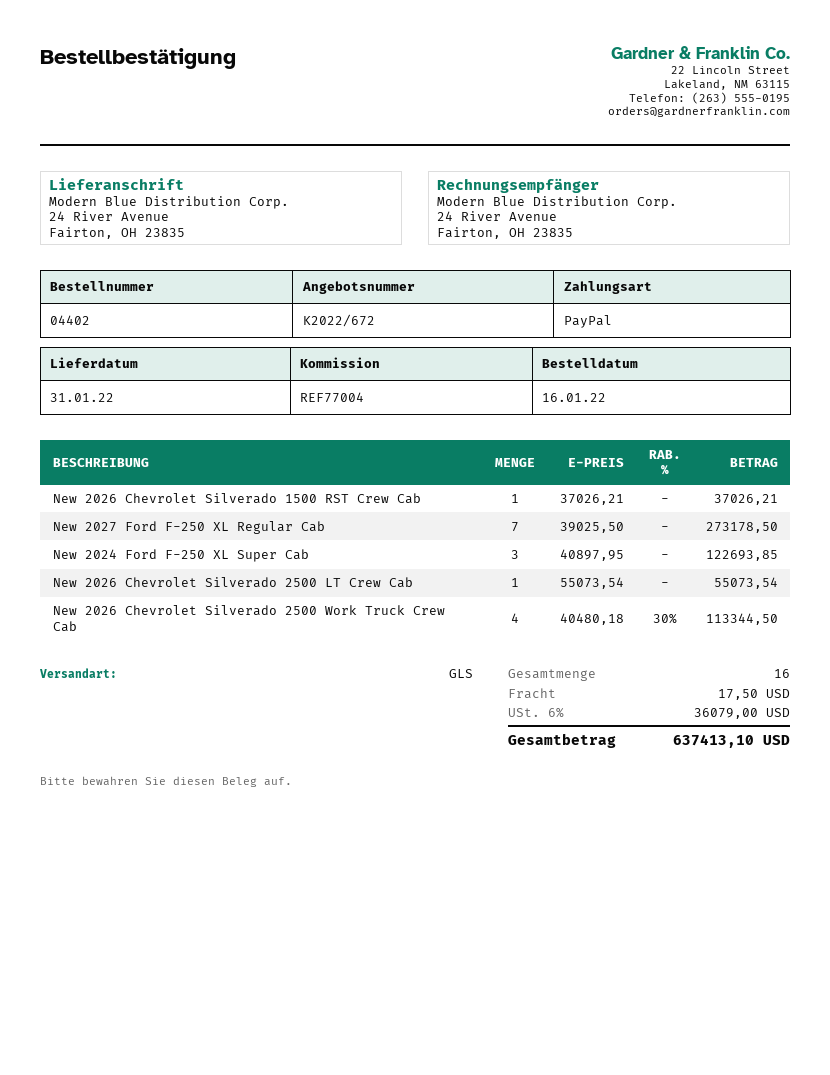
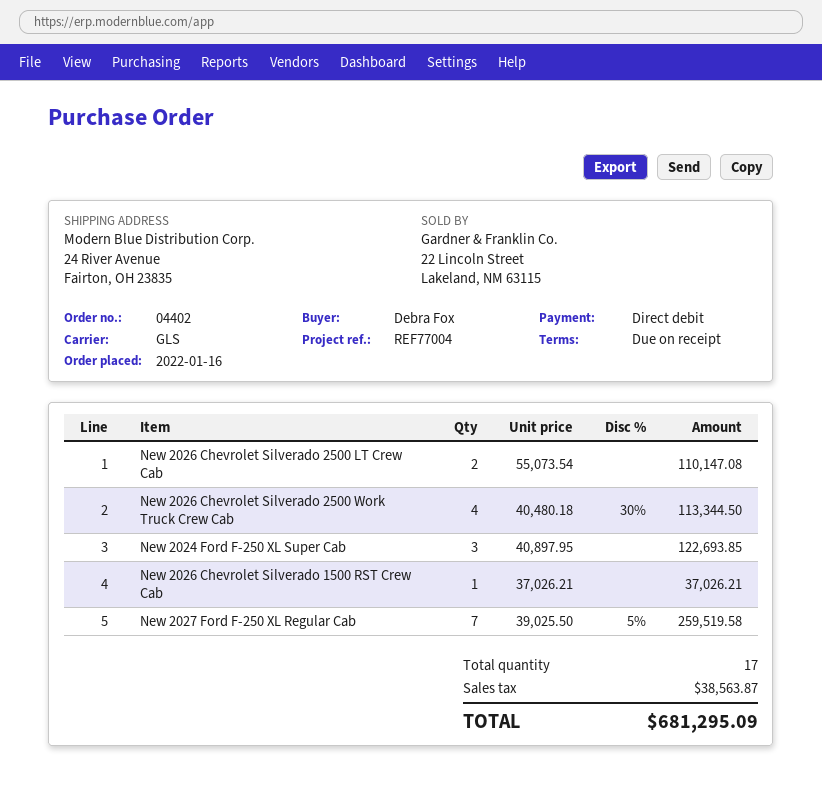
payment method: PayPal -> direct debit
New 2027 Ford F-250 XL Regular Cab: 7 x 39025.50 = 273178.50 -> 7 x 39025.50 - 5% = 259519.58
New 2026 Chevrolet Silverado 2500 LT Crew Cab: 1 x 55073.54 = 55073.54 -> 2 x 55073.54 = 110147.08
total quantity: 16 -> 17
shipping: 17.50 -> none
tax: 36079.00 -> 38563.87
total: 637413.10 -> 681295.09

